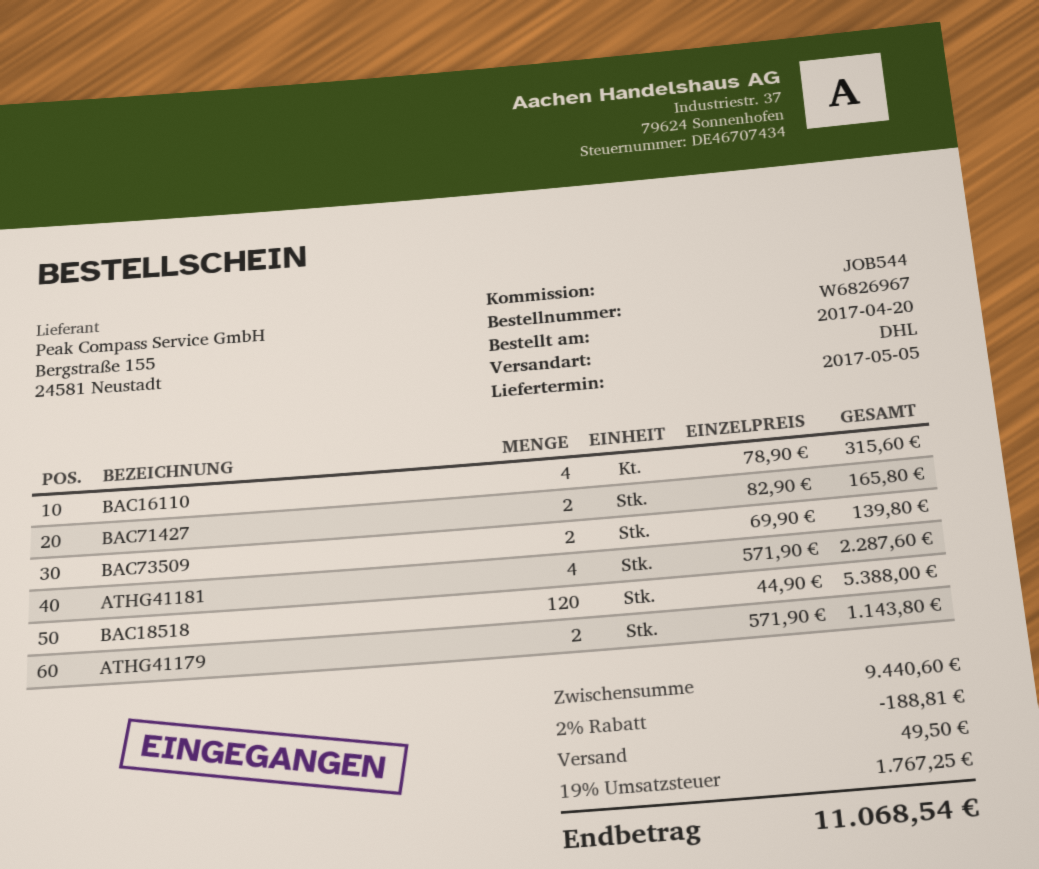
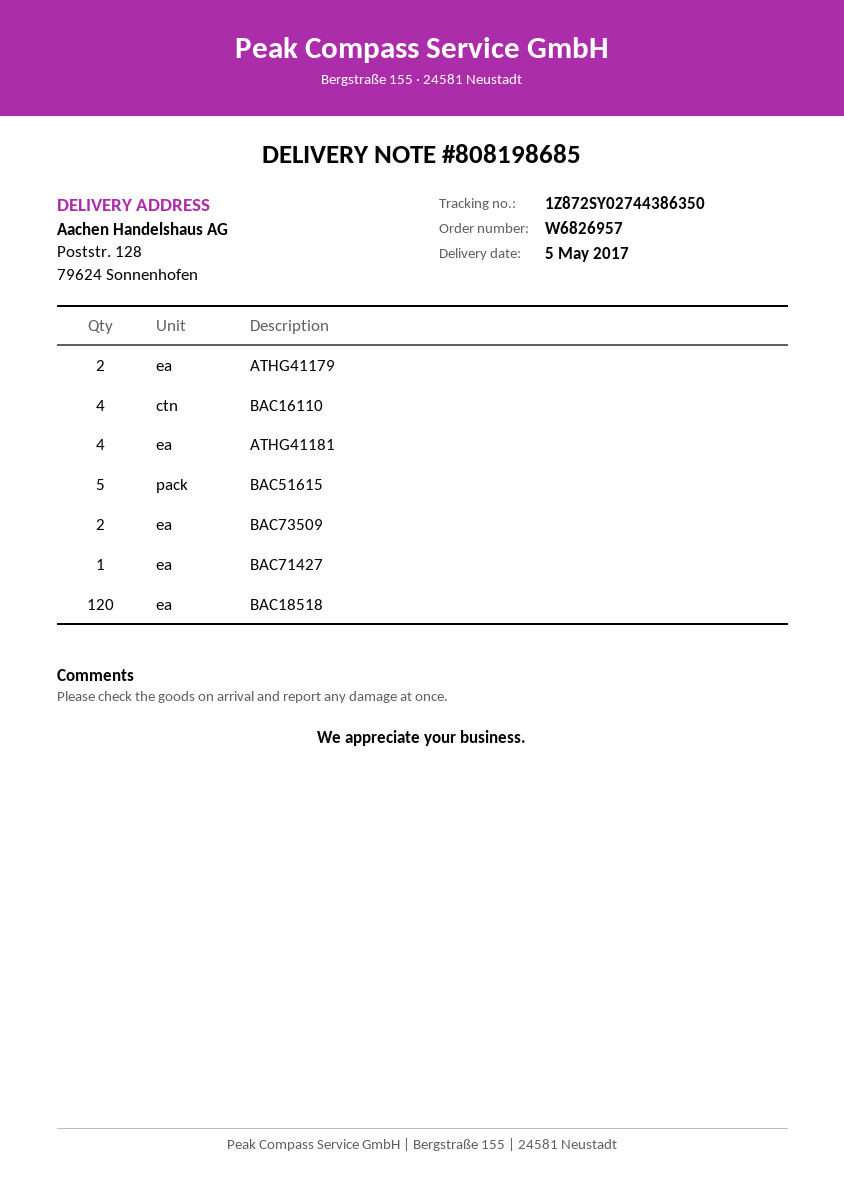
order number: W6826967 -> W6826957
BAC71427: 2 -> 1
BAC51615: none -> 5

